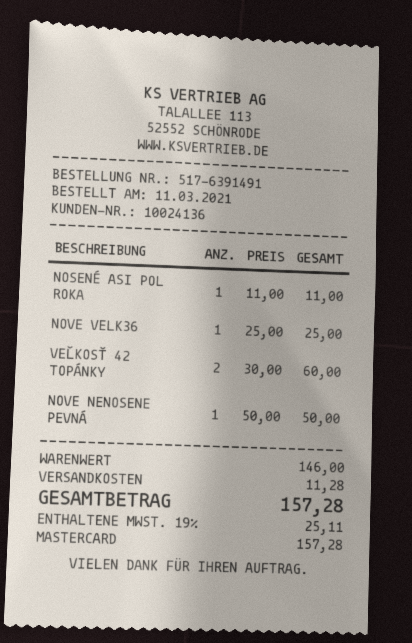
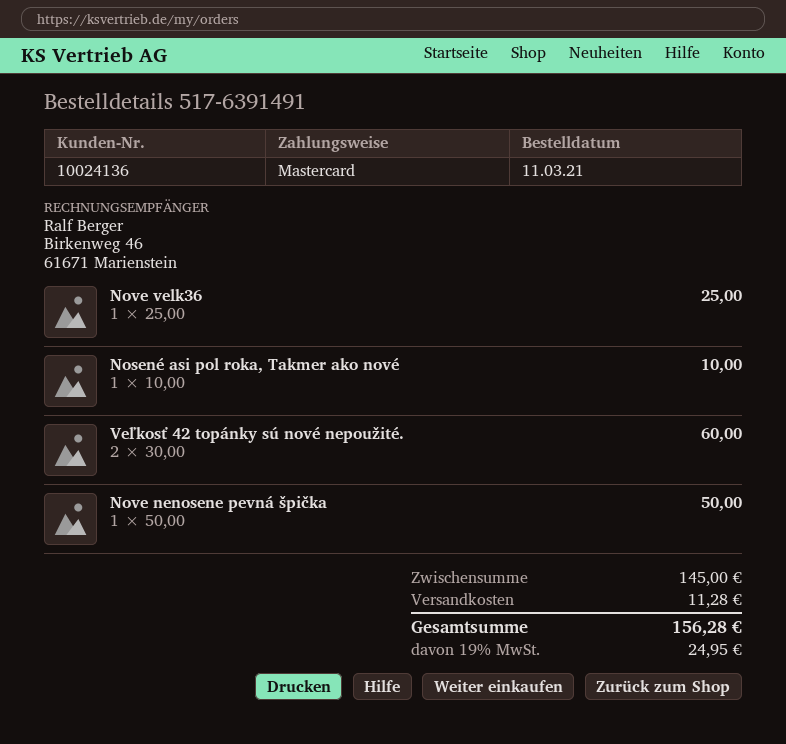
NOSENÉ ASI POL ROKA: 1 x 11.00 = 11.00 -> 1 x 10.00 = 10.00
subtotal: 146.00 -> 145.00
tax: 19% = 25.11 -> 19% = 24.95
total: 157.28 -> 156.28

